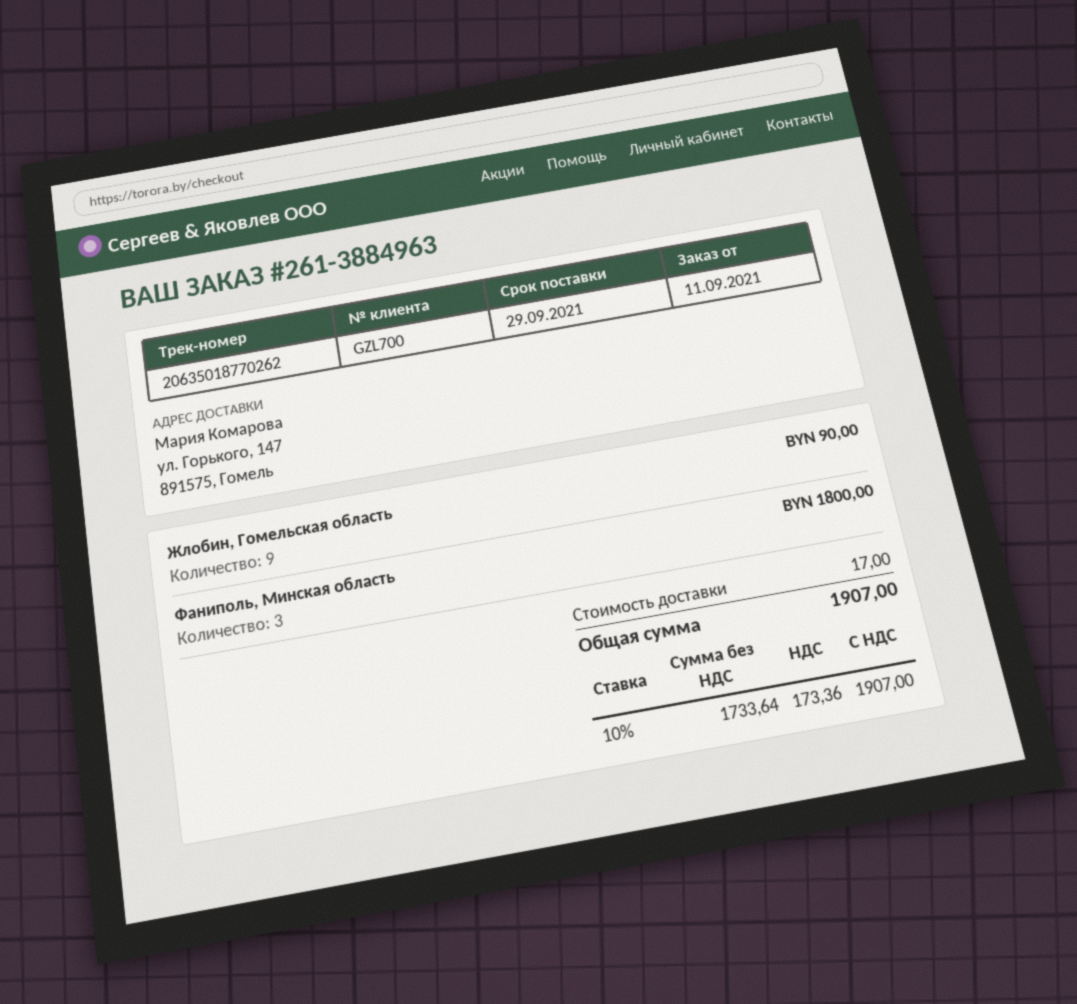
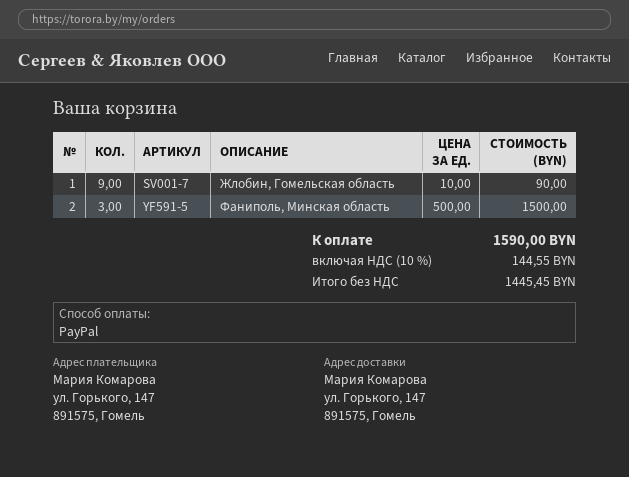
Фаниполь, Минская область: 3 for 1800.00 -> 3 for 1500.00
shipping: 17.00 -> none
net: 1733.64 -> 1445.45
tax: 10% = 173.36 -> 10% = 144.55
total: 1907.00 -> 1590.00

